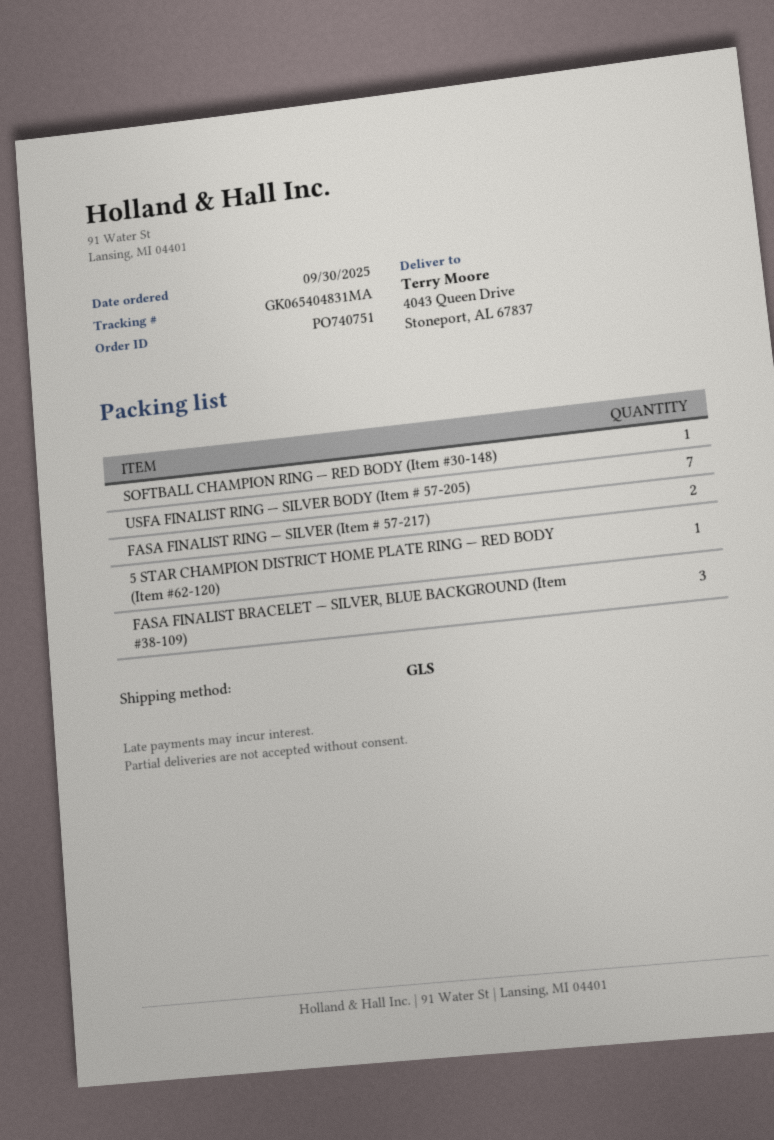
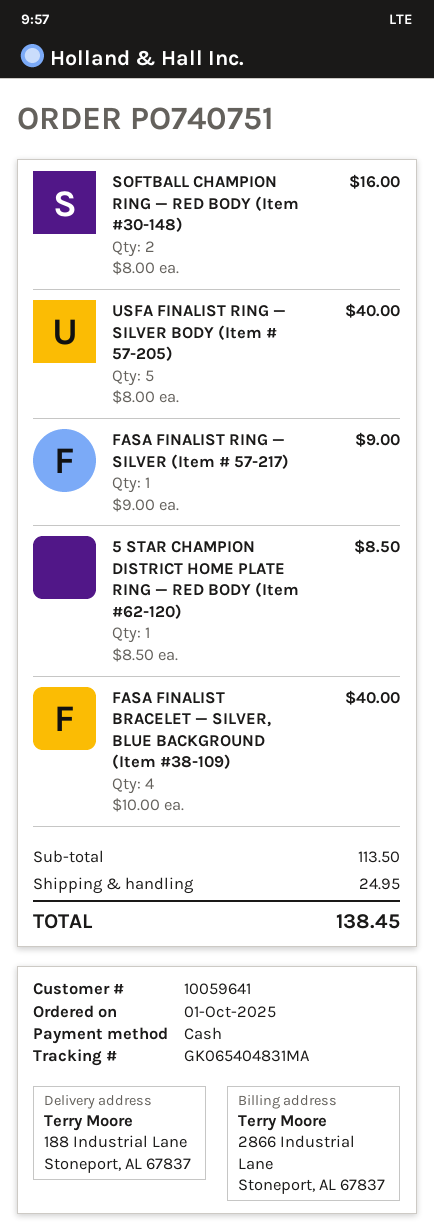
order date: 2025-09-30 -> 2025-10-01
ship to: 4043 Queen Drive, Stoneport, AL 67837 -> 188 Industrial Lane, Stoneport, AL 67837
SOFTBALL CHAMPION RING — RED BODY (Item #30-148): 1 -> 2
USFA FINALIST RING — SILVER BODY (Item # 57-205): 7 -> 5
FASA FINALIST RING — SILVER (Item # 57-217): 2 -> 1
FASA FINALIST BRACELET — SILVER, BLUE BACKGROUND (Item #38-109): 3 -> 4

